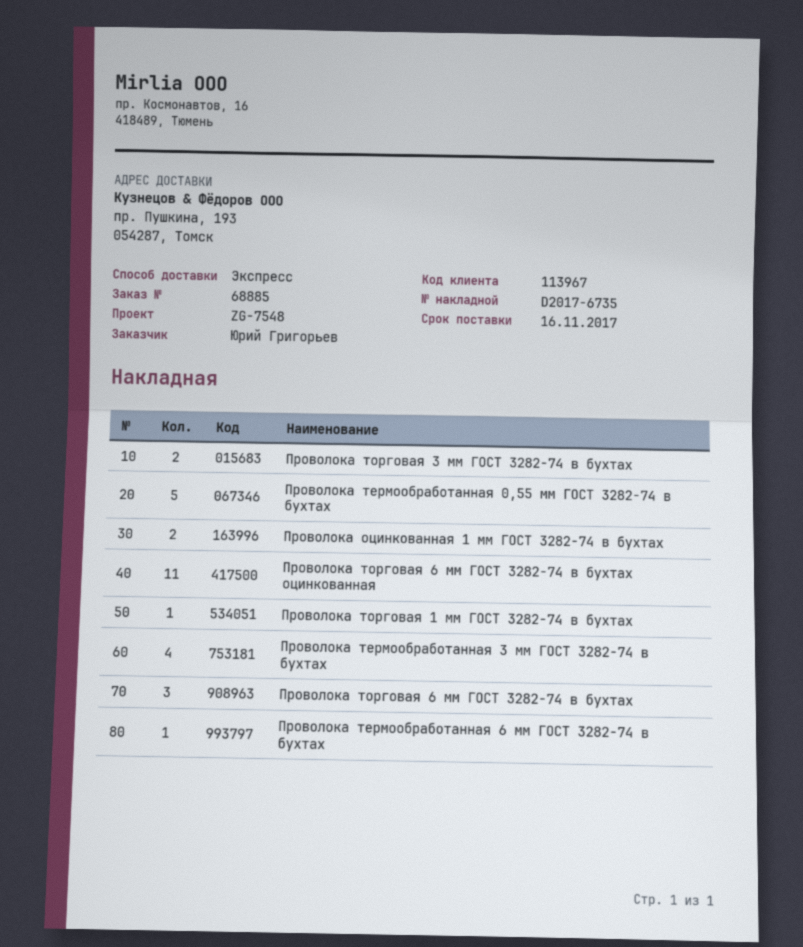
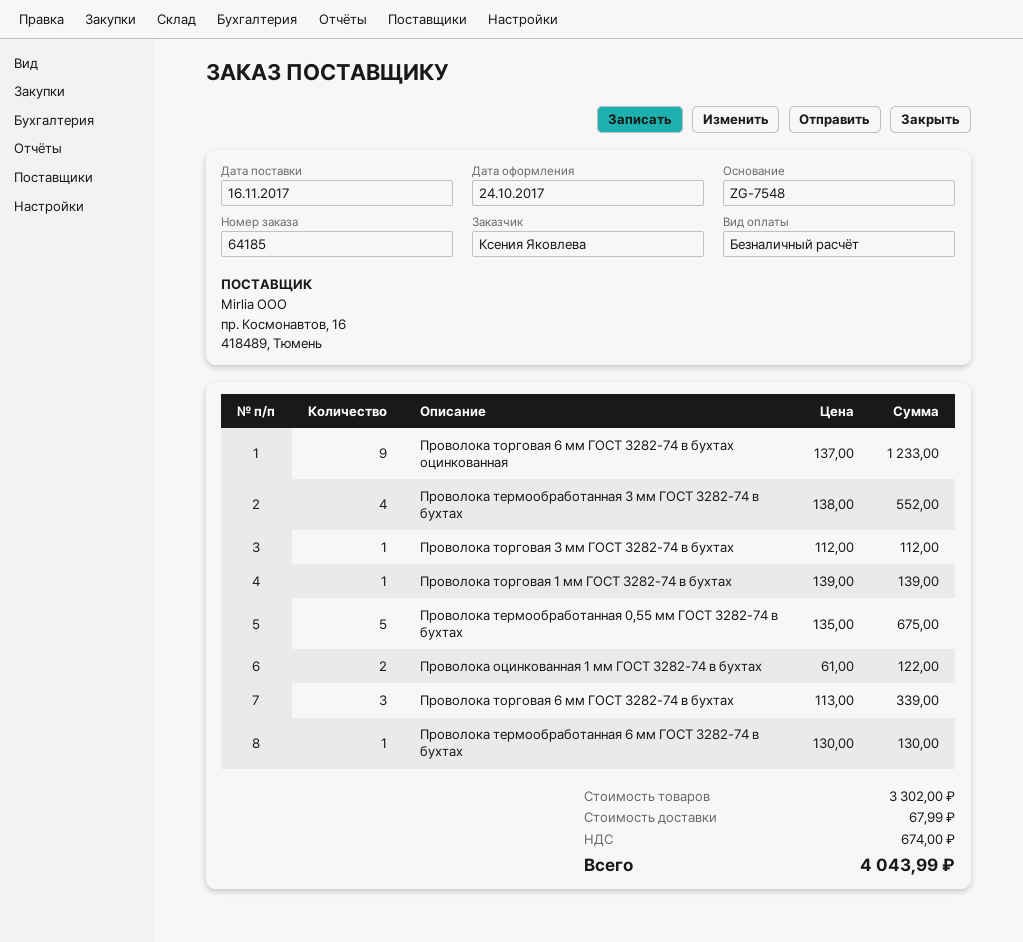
order number: 68885 -> 64185
ordered by: Юрий Григорьев -> Ксения Яковлева
Проволока торговая 3 мм ГОСТ 3282-74 в бухтах: 2 -> 1
Проволока торговая 6 мм ГОСТ 3282-74 в бухтах оцинкованная: 11 -> 9

